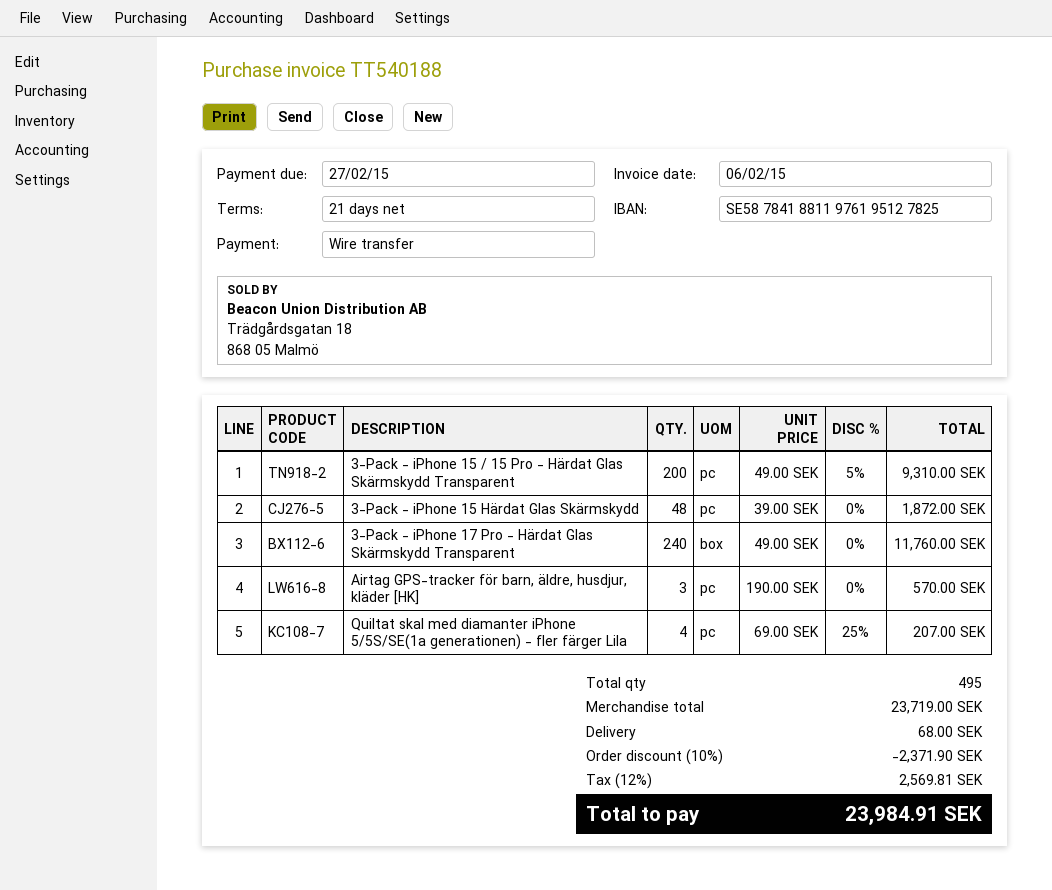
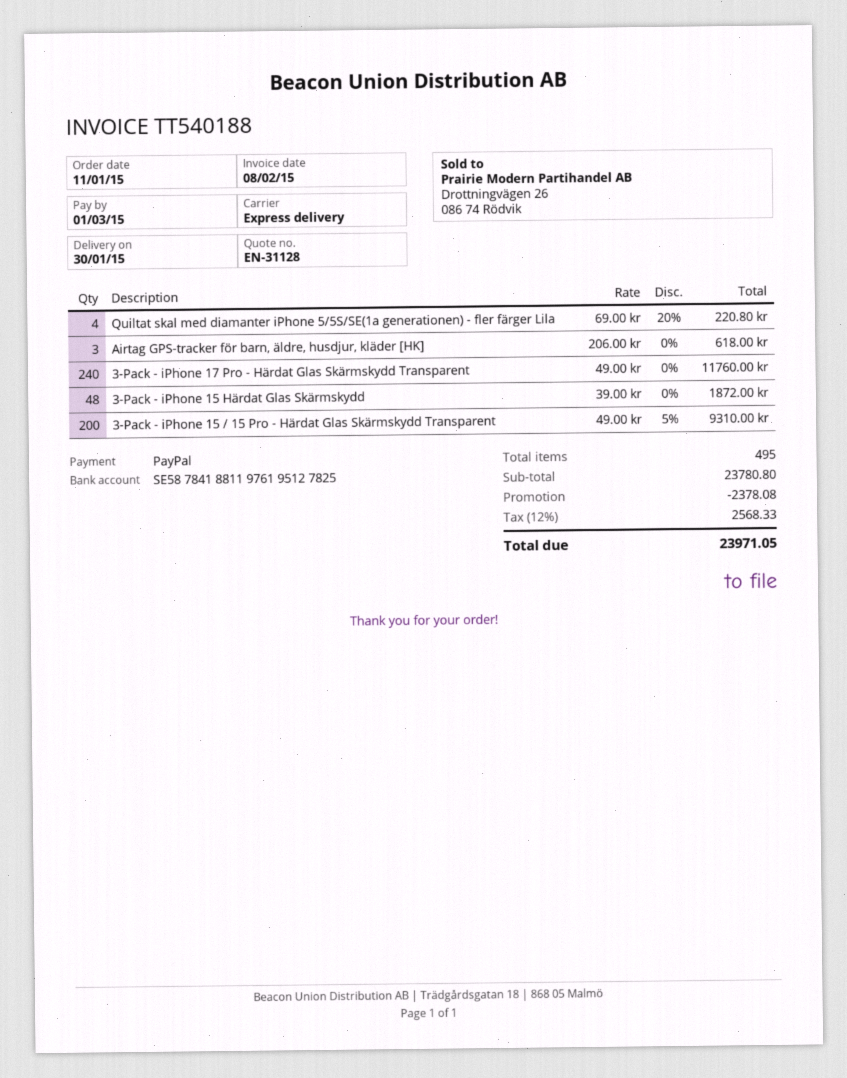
invoice date: 2015-02-06 -> 2015-02-08
due date: 2015-02-27 -> 2015-03-01
payment method: bank transfer -> PayPal
Airtag GPS-tracker för barn, äldre, husdjur, kläder [HK]: 3 x 190.00 = 570.00 -> 3 x 206.00 = 618.00
Quiltat skal med diamanter iPhone 5/5S/SE(1a generationen) - fler färger Lila: 4 x 69.00 - 25% = 207.00 -> 4 x 69.00 - 20% = 220.80
subtotal: 23719.00 -> 23780.80
discount: 2371.90 -> 2378.08
shipping: 68.00 -> none
tax: 12% = 2569.81 -> 12% = 2568.33
total: 23984.91 -> 23971.05

